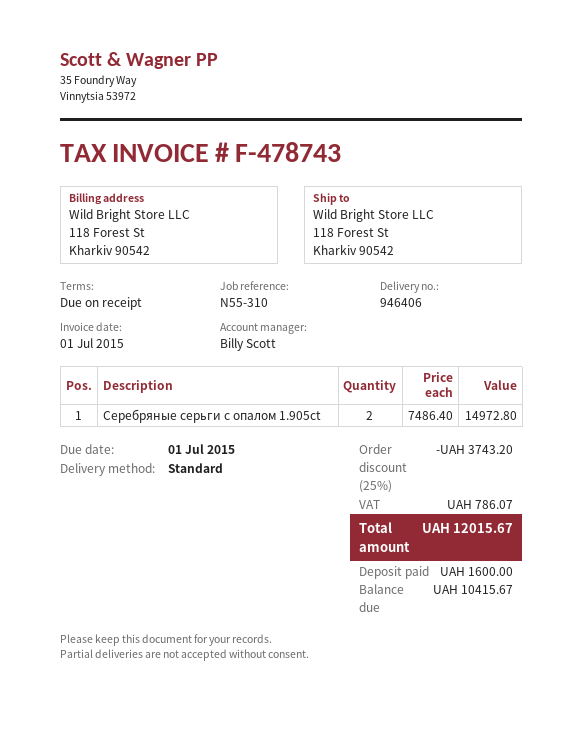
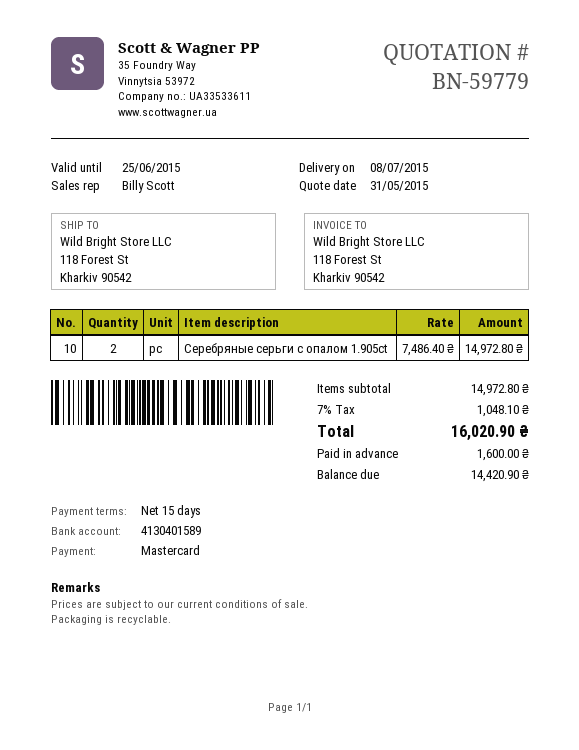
payment terms: on receipt -> 15 days
discount: 25% = 3743.20 -> none
tax: 786.07 -> 1048.10
total: 12015.67 -> 16020.90
balance: 10415.67 -> 14420.90

